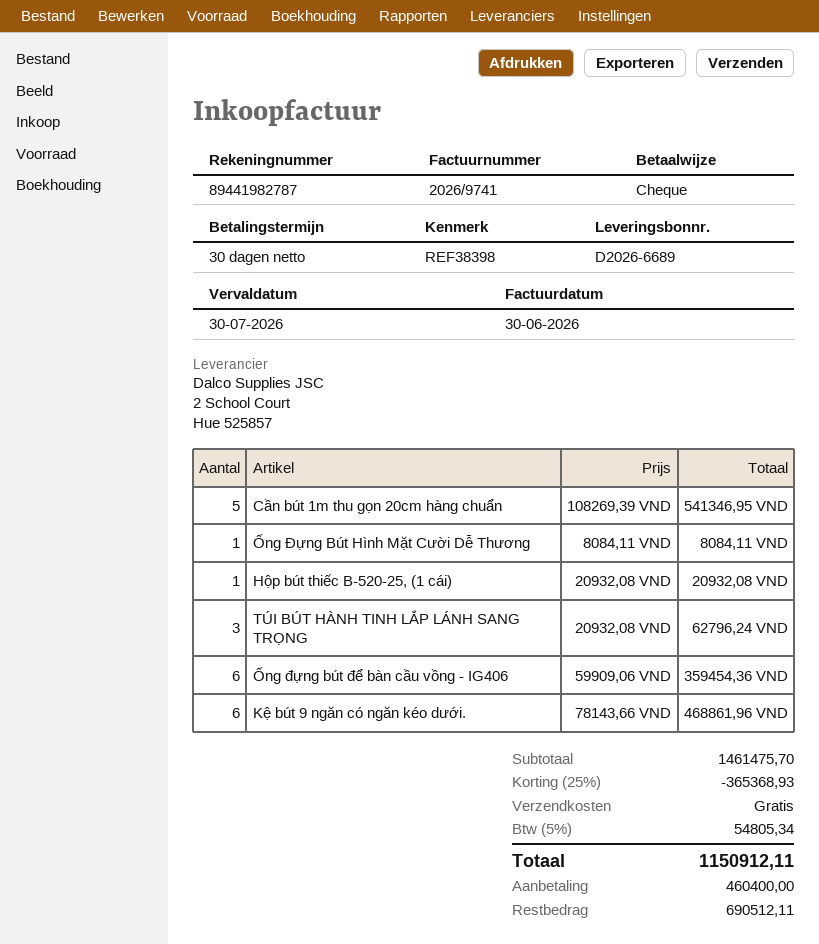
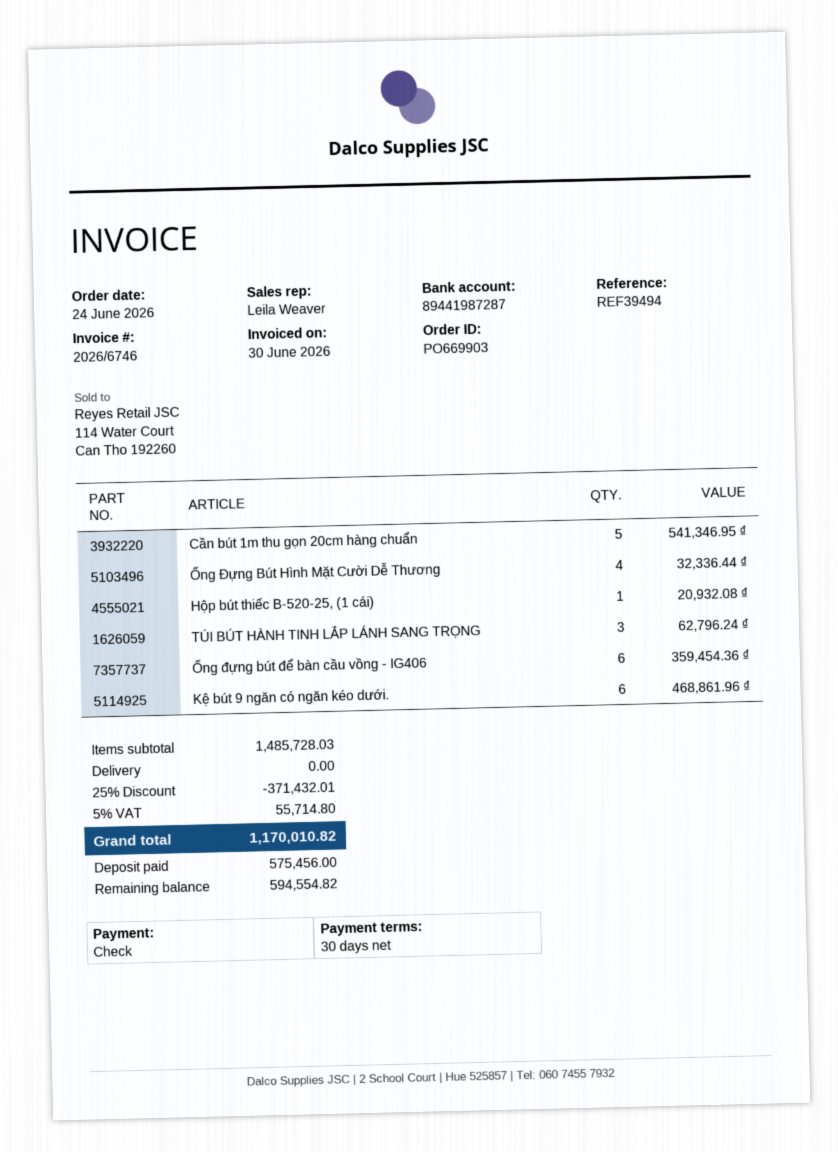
invoice number: 2026/9741 -> 2026/6746
reference: REF38398 -> REF39494
bank account: 89441982787 -> 89441987287
Ống Đựng Bút Hình Mặt Cười Dễ Thương: 1 for 8084.11 -> 4 for 32336.44
subtotal: 1461475.70 -> 1485728.03
discount: 25% = 365368.93 -> 25% = 371432.01
tax: 5% = 54805.34 -> 5% = 55714.80
total: 1150912.11 -> 1170010.82
deposit: 460400.00 -> 575456.00
balance: 690512.11 -> 594554.82

